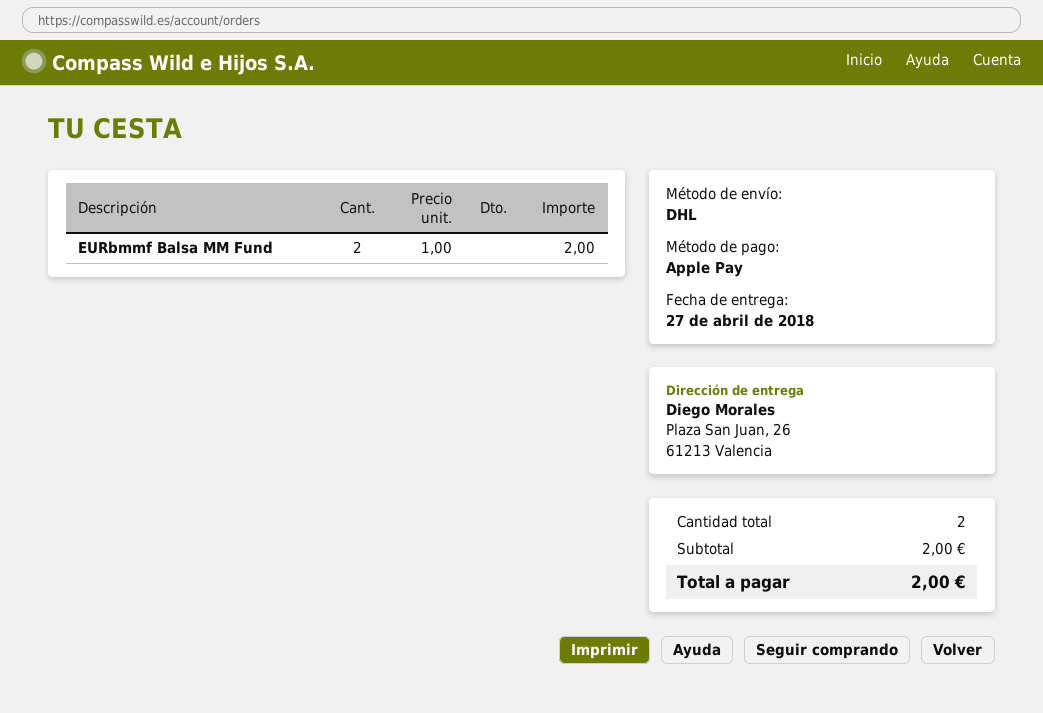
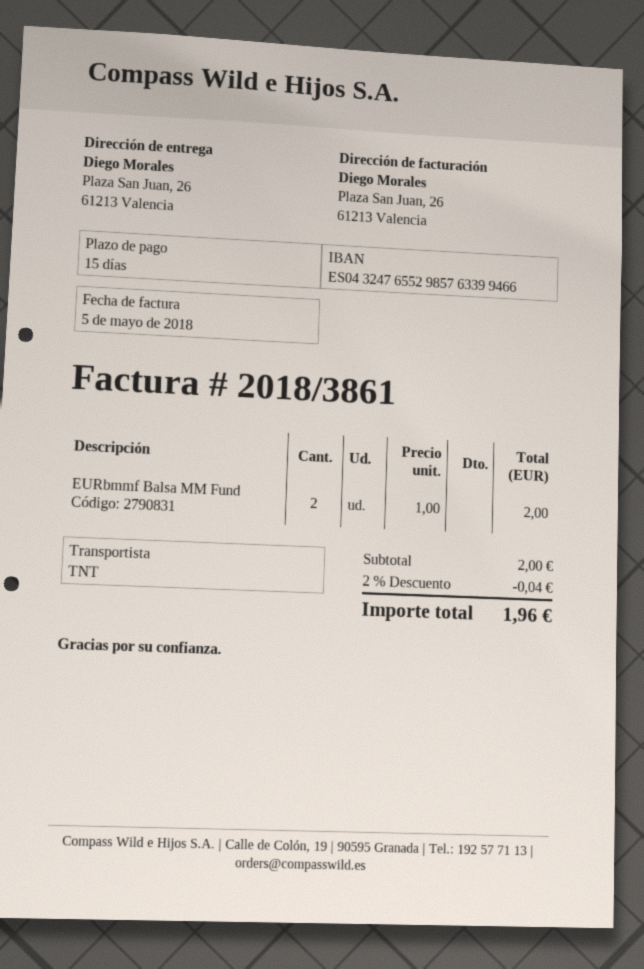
shipping method: DHL -> TNT
discount: none -> 2% = 0.04
total: 2.00 -> 1.96

